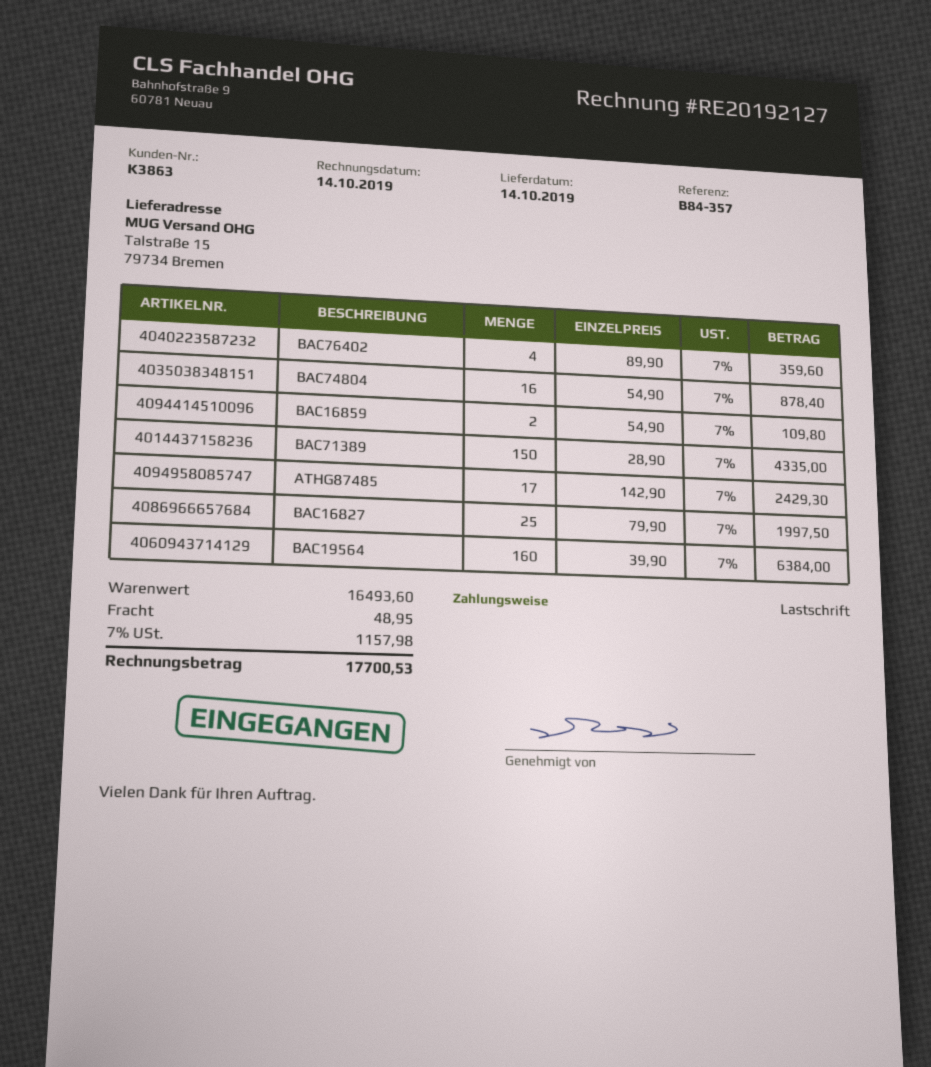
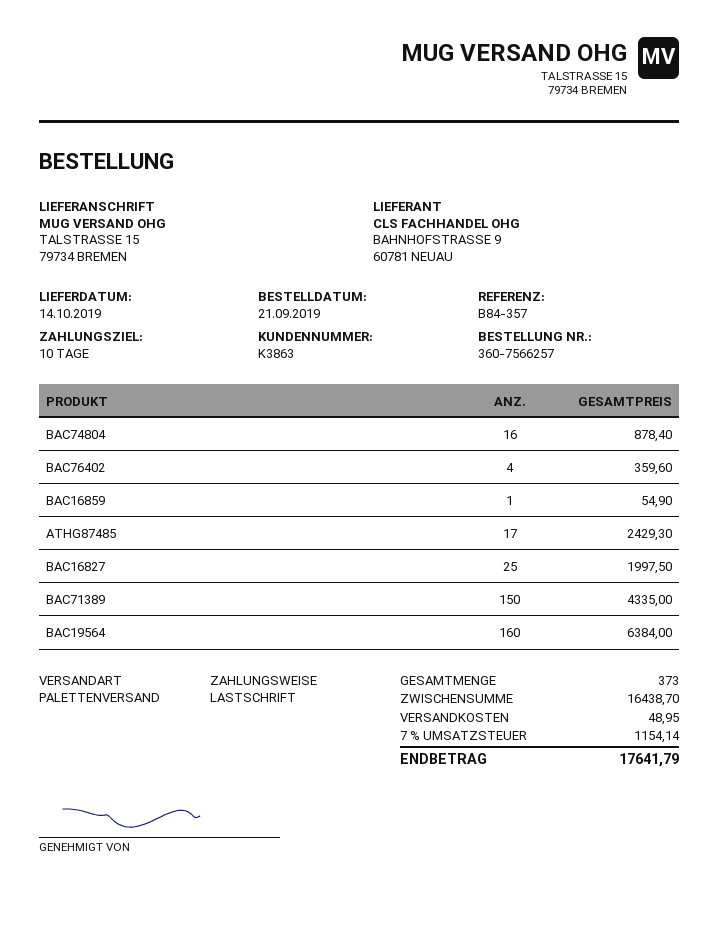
BAC16859: 2 for 109.80 -> 1 for 54.90
subtotal: 16493.60 -> 16438.70
tax: 7% = 1157.98 -> 7% = 1154.14
total: 17700.53 -> 17641.79

